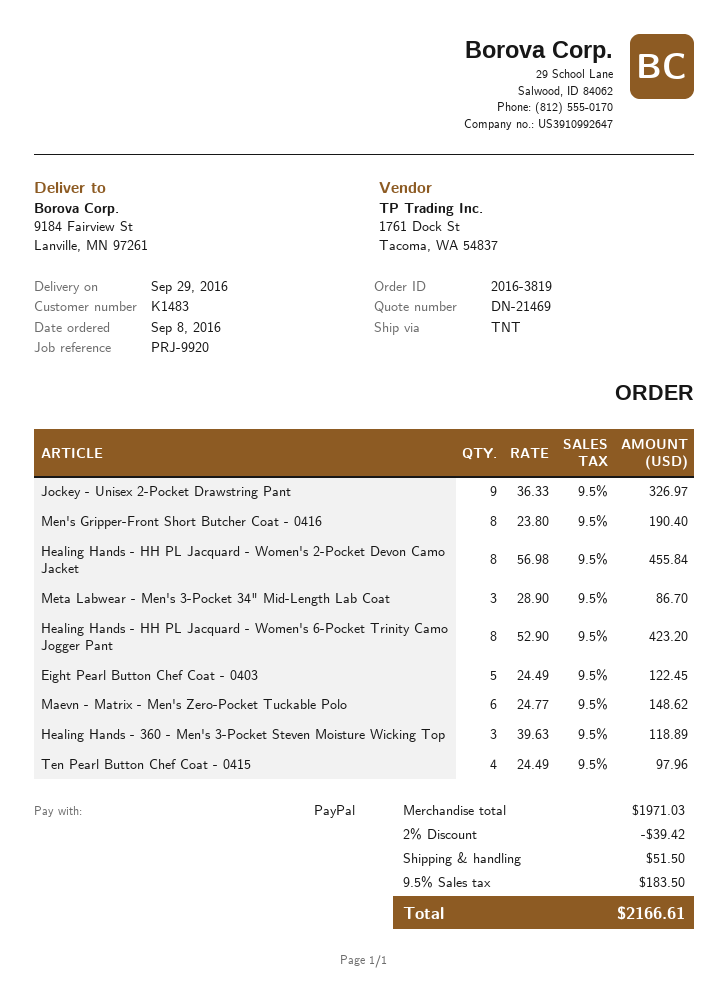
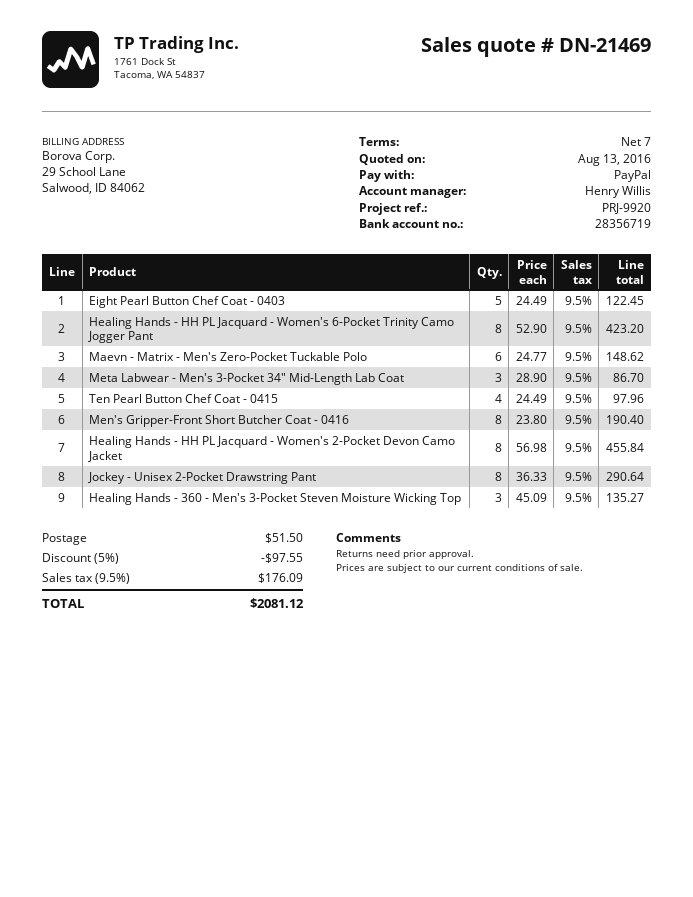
Jockey - Unisex 2-Pocket Drawstring Pant: 9 x 36.33 = 326.97 -> 8 x 36.33 = 290.64
Healing Hands - 360 - Men's 3-Pocket Steven Moisture Wicking Top: 3 x 39.63 = 118.89 -> 3 x 45.09 = 135.27
discount: 2% = 39.42 -> 5% = 97.55
tax: 9.5% = 183.50 -> 9.5% = 176.09
total: 2166.61 -> 2081.12

